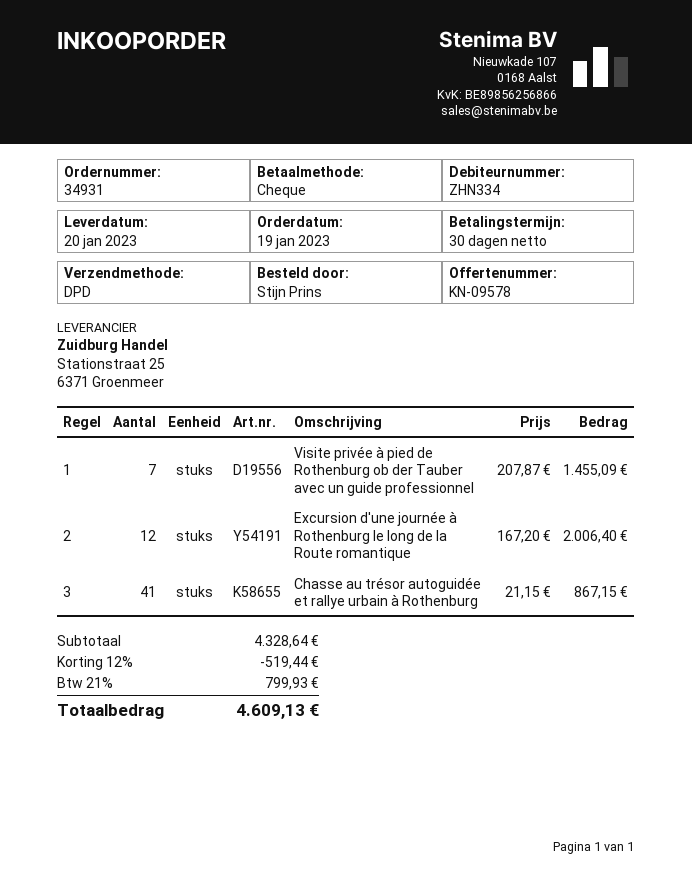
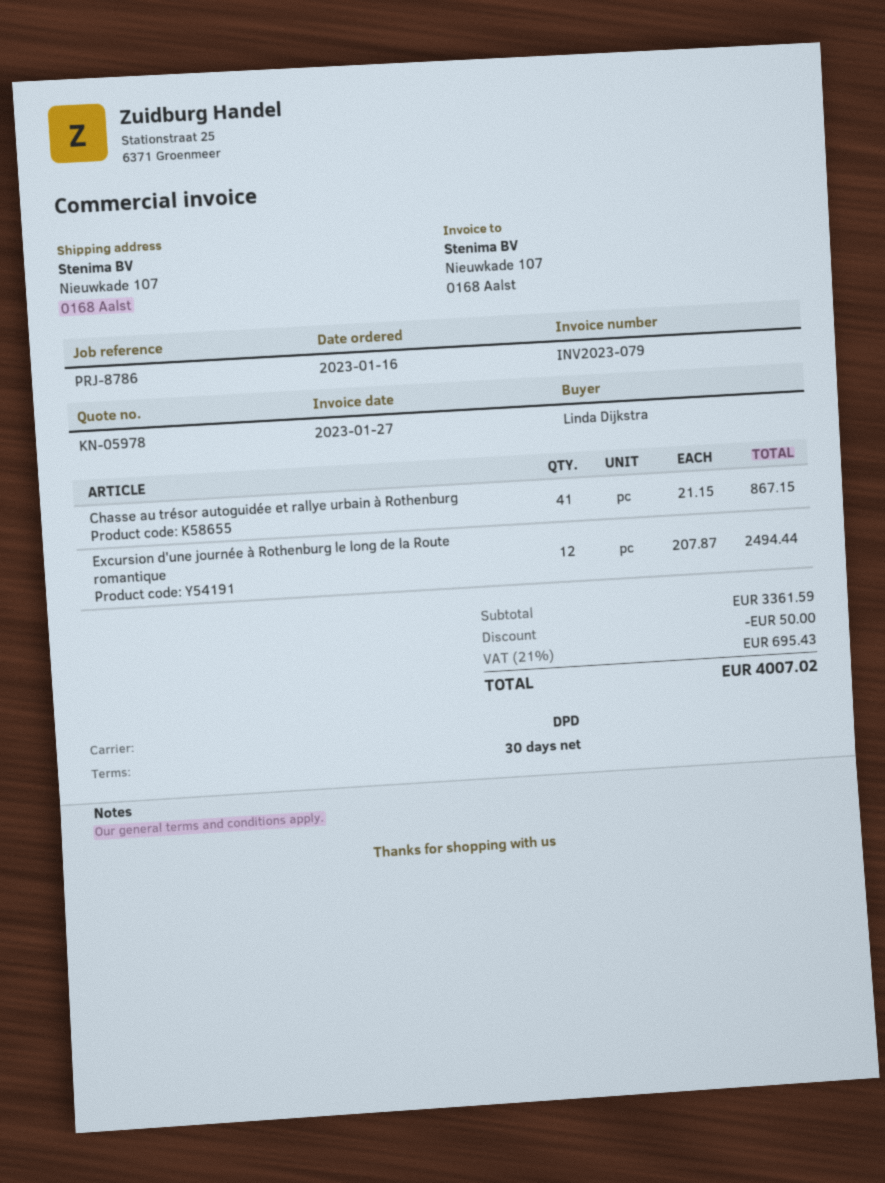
quote number: KN-09578 -> KN-05978
order date: 2023-01-19 -> 2023-01-16
ordered by: Stijn Prins -> Linda Dijkstra
Visite privée à pied de Rothenburg ob der Tauber avec un guide professionnel: 7 x 207.87 = 1455.09 -> none
Excursion d'une journée à Rothenburg le long de la Route romantique: 12 x 167.20 = 2006.40 -> 12 x 207.87 = 2494.44
subtotal: 4328.64 -> 3361.59
discount: 519.44 -> 50.00
tax: 21% = 799.93 -> 21% = 695.43
total: 4609.13 -> 4007.02

